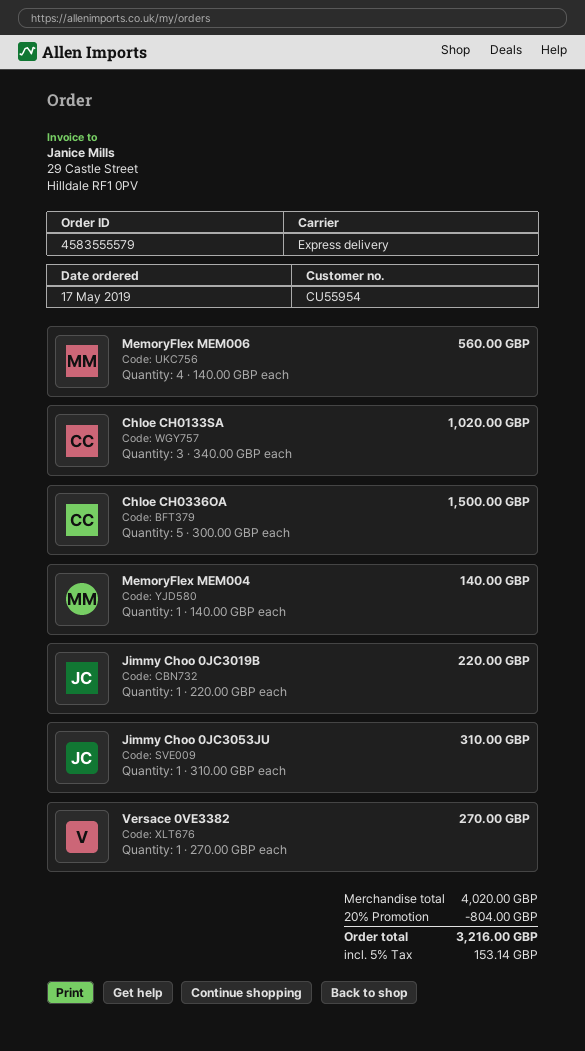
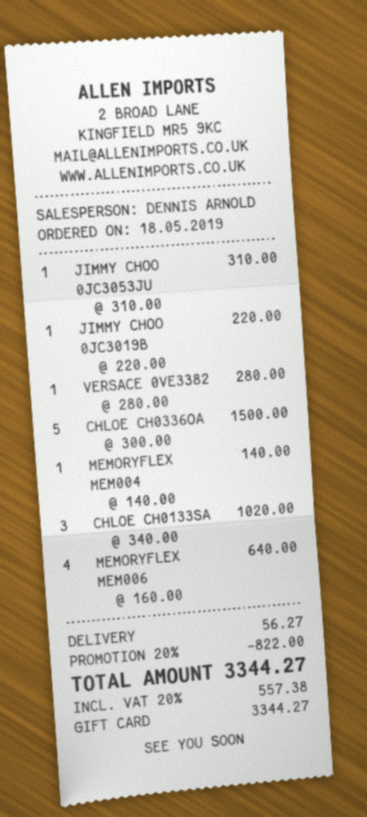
order date: 2019-05-17 -> 2019-05-18
MemoryFlex MEM006: 4 x 140.00 = 560.00 -> 4 x 160.00 = 640.00
Versace 0VE3382: 1 x 270.00 = 270.00 -> 1 x 280.00 = 280.00
discount: 20% = 804.00 -> 20% = 822.00
shipping: none -> 56.27
tax: 5% = 153.14 -> 20% = 557.38
total: 3216.00 -> 3344.27

